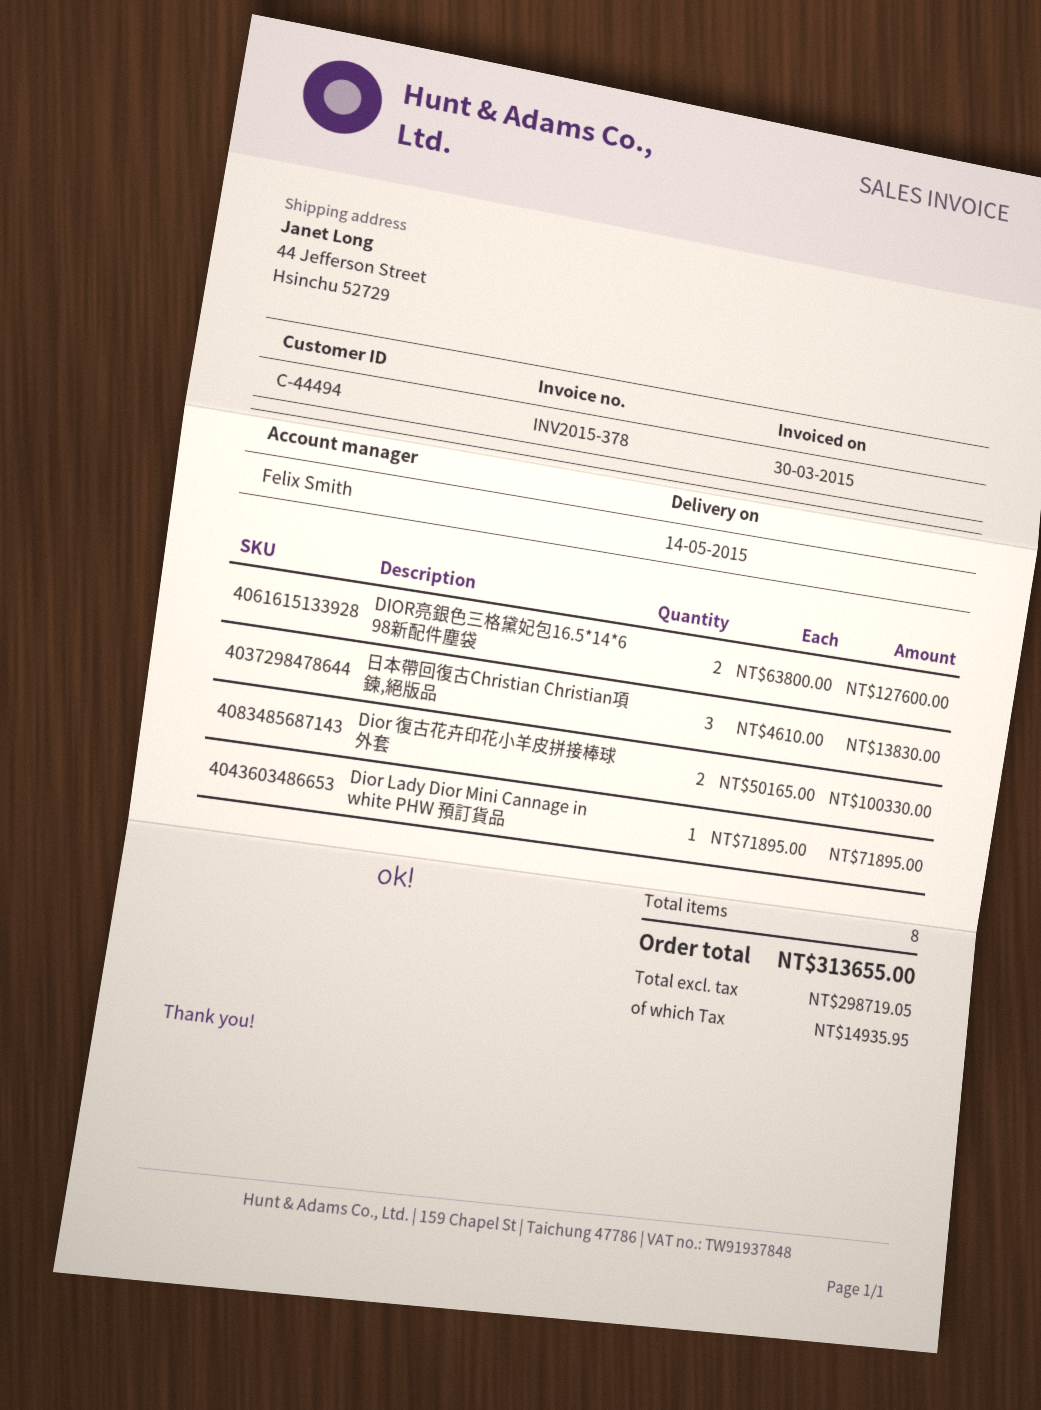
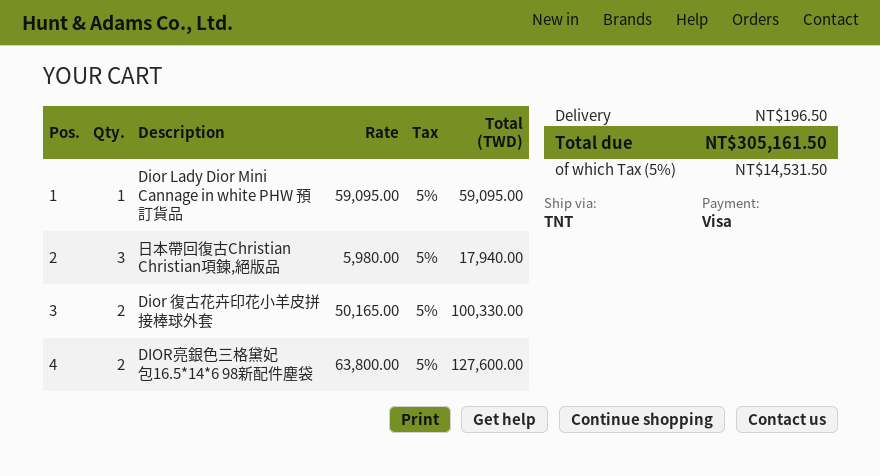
日本帶回復古Christian Christian項鍊,絕版品: 3 x 4610.00 = 13830.00 -> 3 x 5980.00 = 17940.00
Dior Lady Dior Mini Cannage in white PHW 預訂貨品: 1 x 71895.00 = 71895.00 -> 1 x 59095.00 = 59095.00
shipping: none -> 196.50
tax: 14935.95 -> 14531.50
total: 313655.00 -> 305161.50

